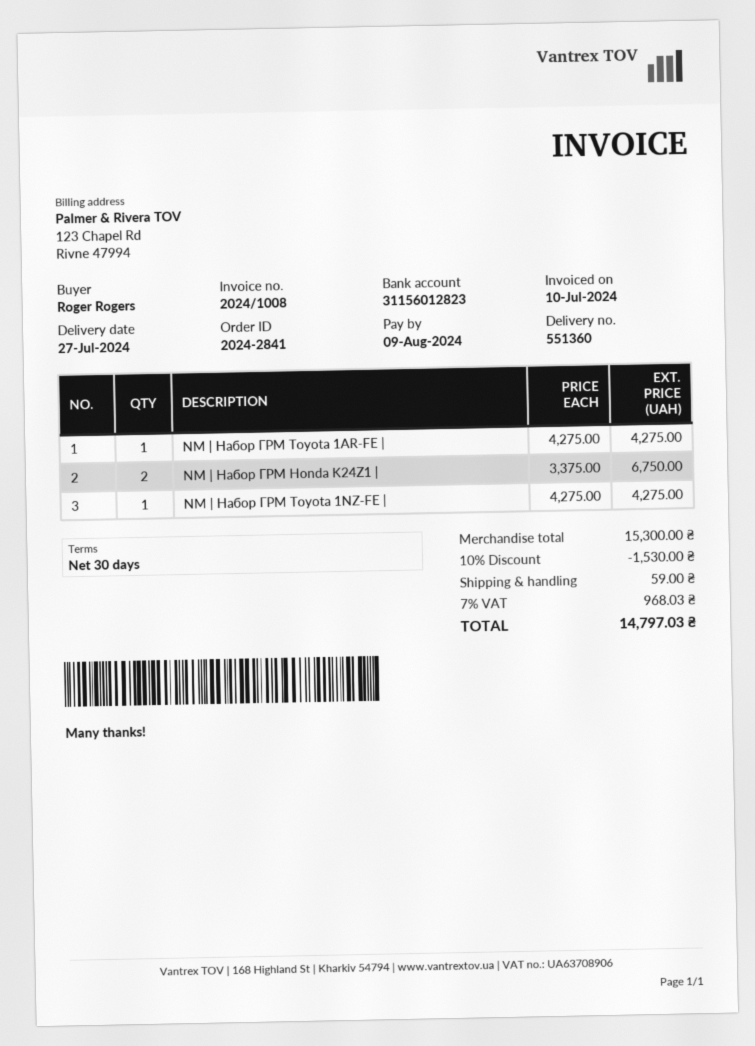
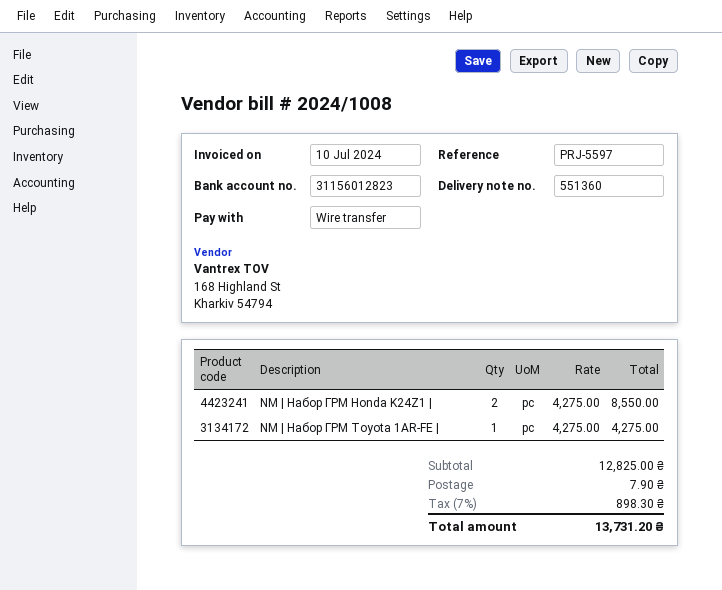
NM | Набор ГРМ Honda K24Z1 |: 2 x 3375.00 = 6750.00 -> 2 x 4275.00 = 8550.00
NM | Набор ГРМ Toyota 1NZ-FE |: 1 x 4275.00 = 4275.00 -> none
subtotal: 15300.00 -> 12825.00
discount: 10% = 1530.00 -> none
shipping: 59.00 -> 7.90
tax: 7% = 968.03 -> 7% = 898.30
total: 14797.03 -> 13731.20

